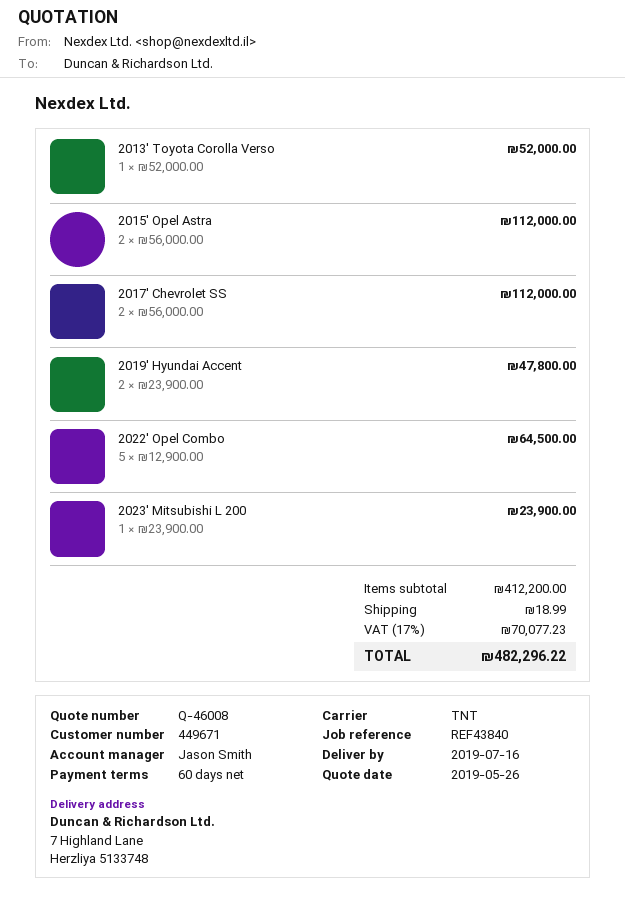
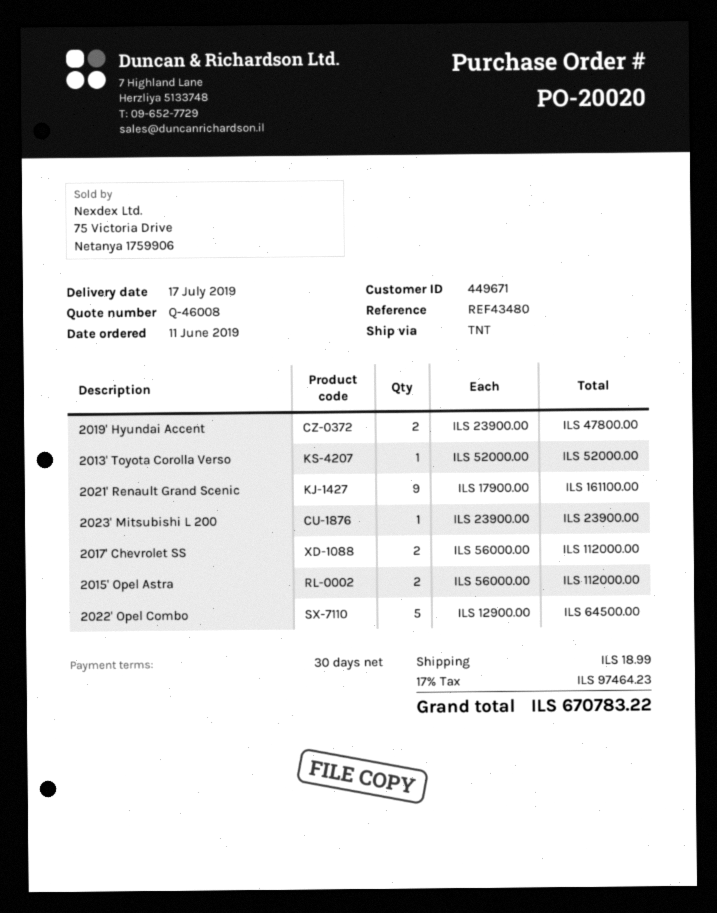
delivery date: 2019-07-16 -> 2019-07-17
payment terms: 60 days -> 30 days
reference: REF43840 -> REF43480
2021' Renault Grand Scenic: none -> 9 x 17900.00 = 161100.00
tax: 17% = 70077.23 -> 17% = 97464.23
total: 482296.22 -> 670783.22

